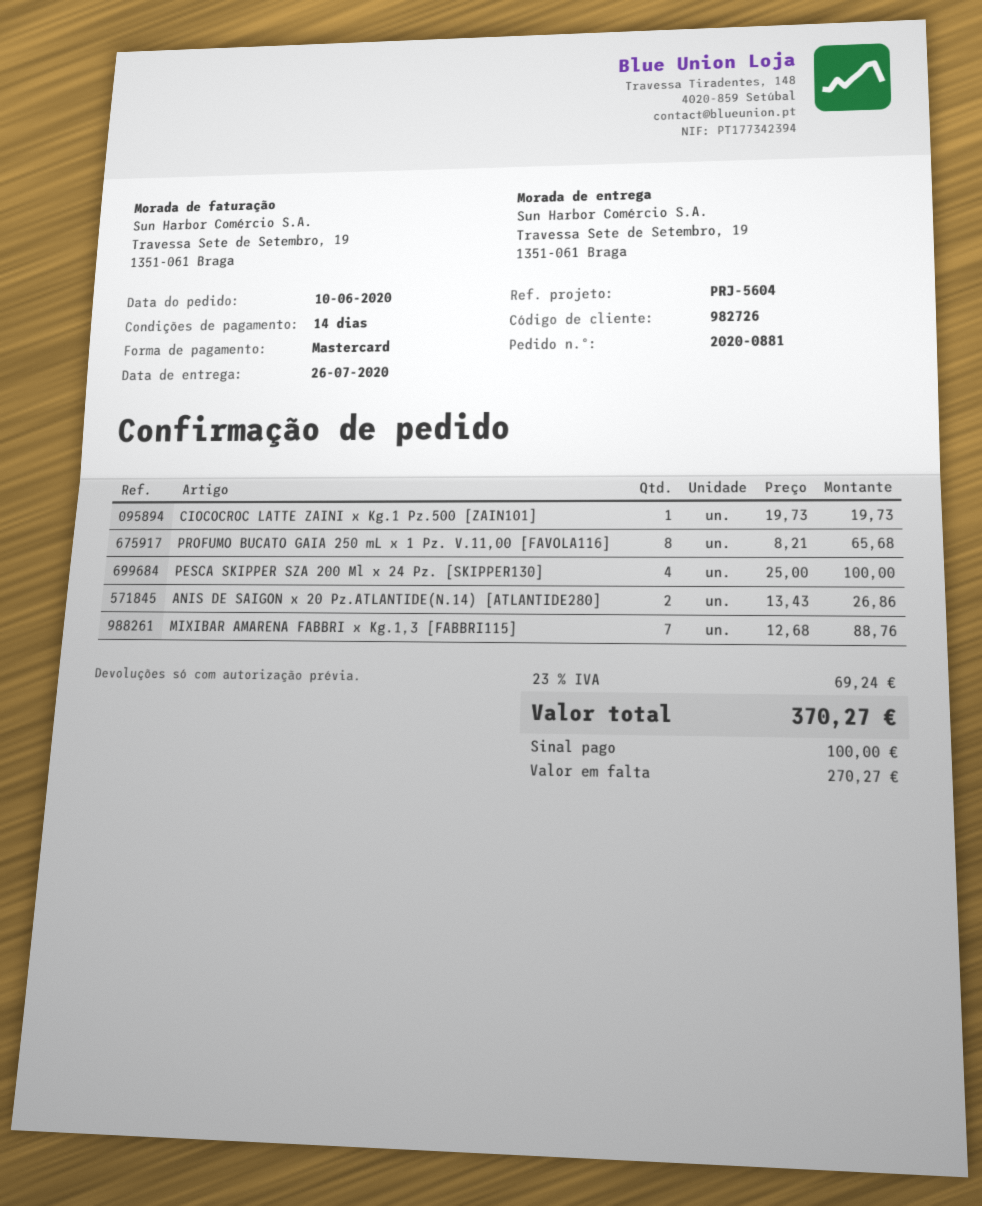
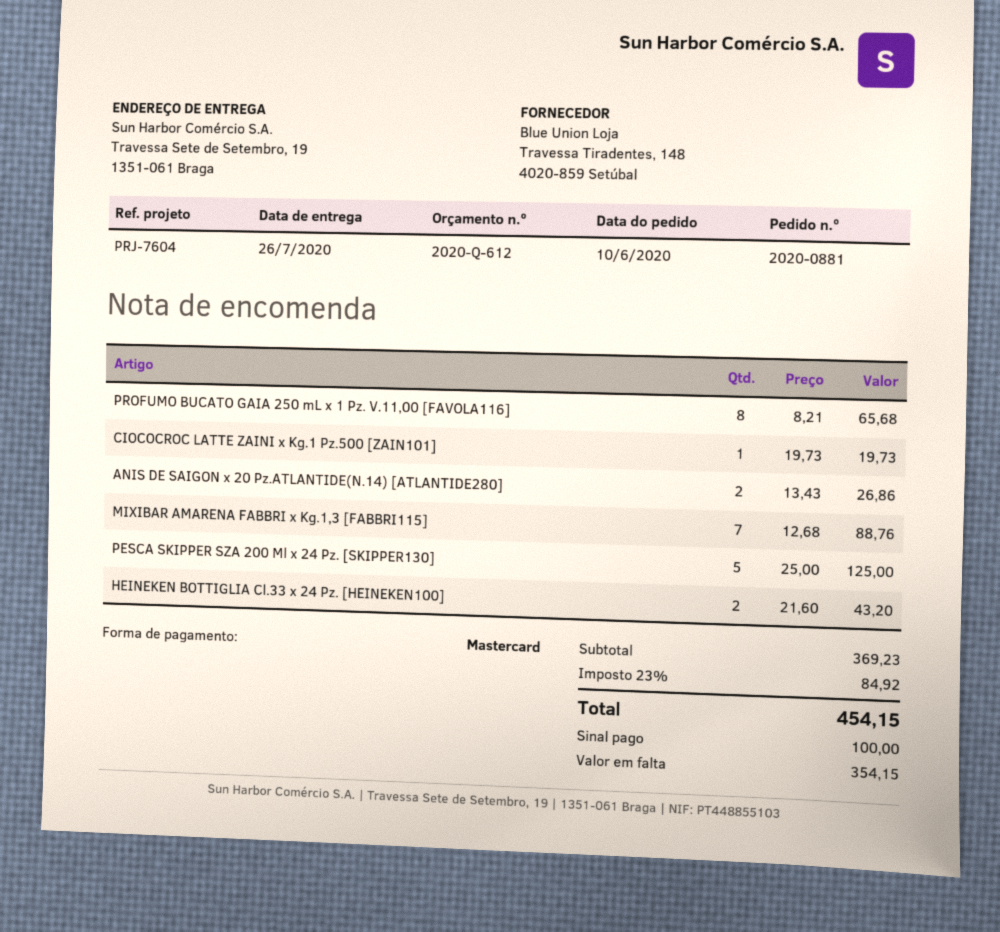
reference: PRJ-5604 -> PRJ-7604
PESCA SKIPPER SZA 200 Ml x 24 Pz. [SKIPPER130]: 4 x 25.00 = 100.00 -> 5 x 25.00 = 125.00
HEINEKEN BOTTIGLIA Cl.33 x 24 Pz. [HEINEKEN100]: none -> 2 x 21.60 = 43.20
tax: 23% = 69.24 -> 23% = 84.92
total: 370.27 -> 454.15
balance: 270.27 -> 354.15

